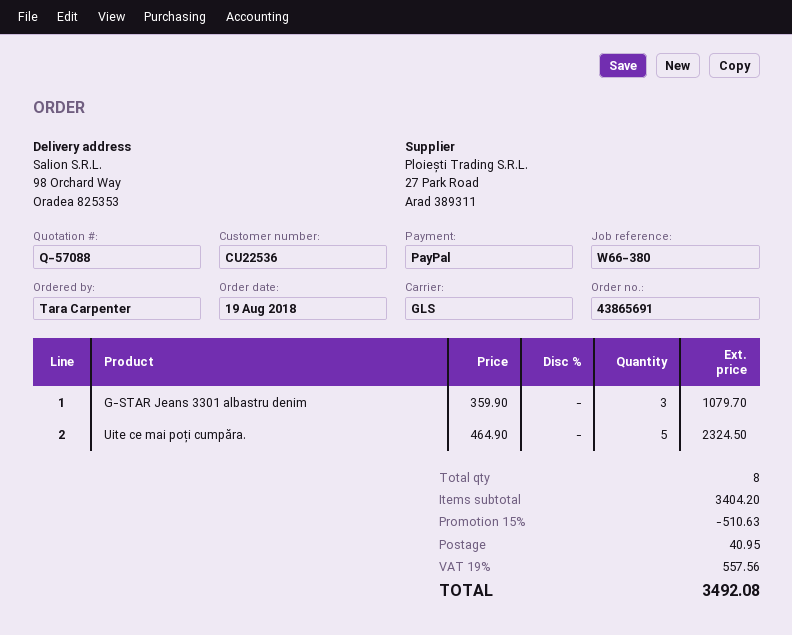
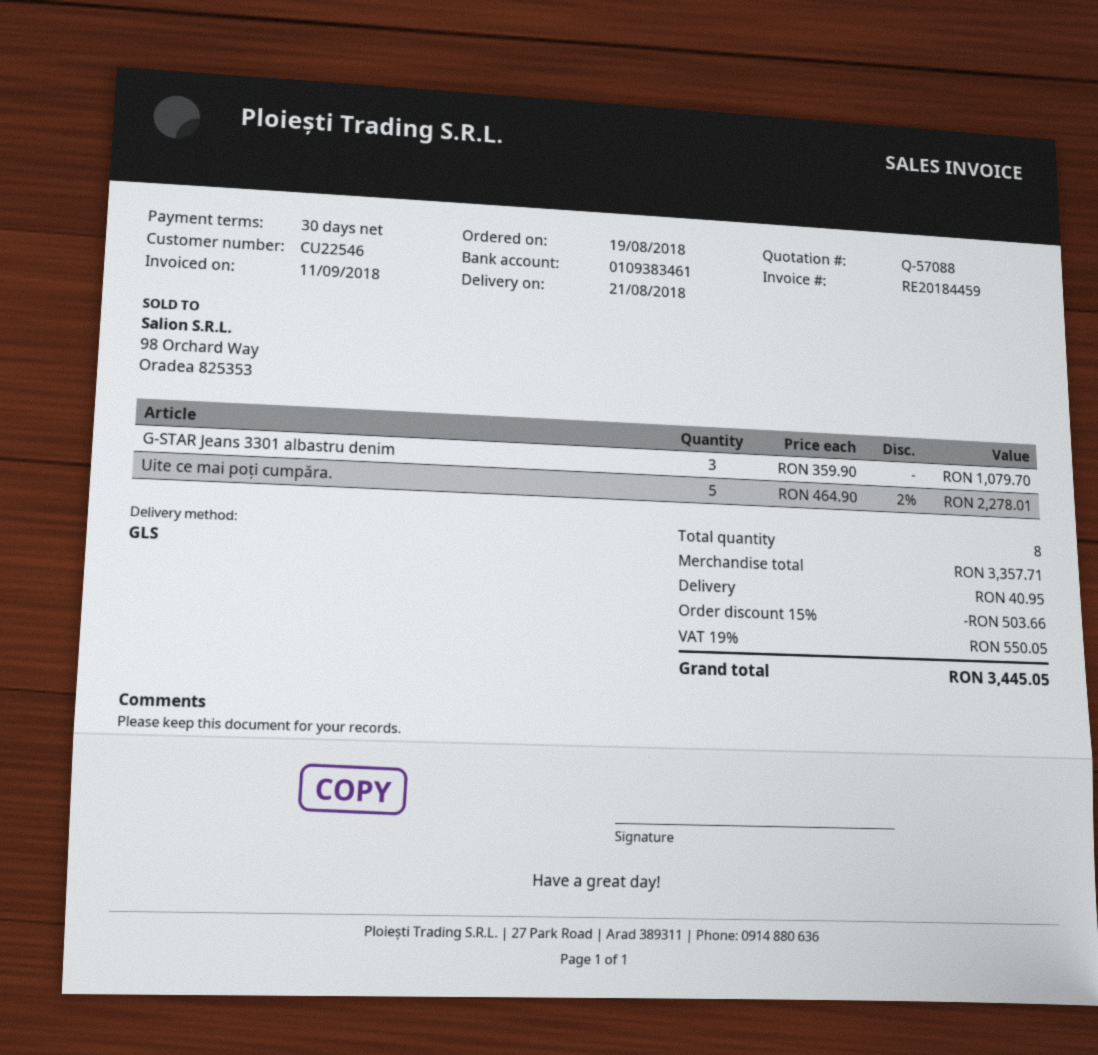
customer number: CU22536 -> CU22546
Uite ce mai poți cumpăra.: 5 x 464.90 = 2324.50 -> 5 x 464.90 - 2% = 2278.01
subtotal: 3404.20 -> 3357.71
discount: 15% = 510.63 -> 15% = 503.66
tax: 19% = 557.56 -> 19% = 550.05
total: 3492.08 -> 3445.05

